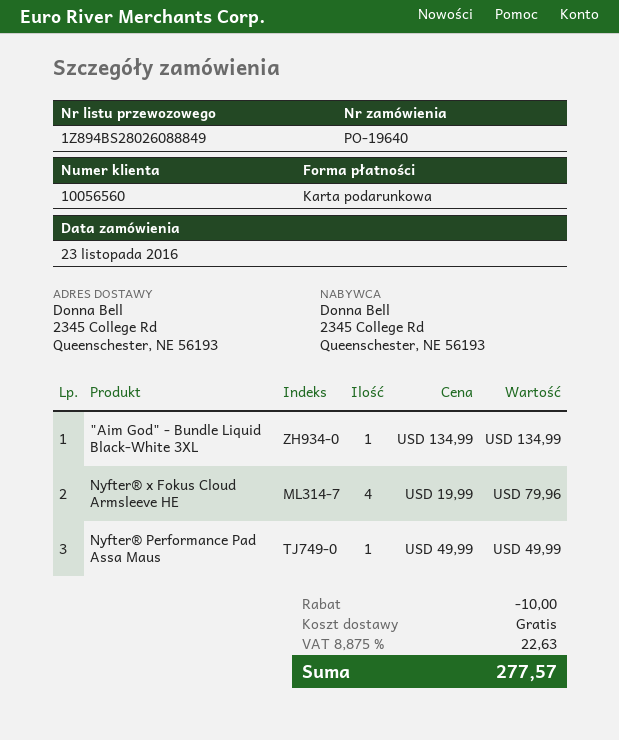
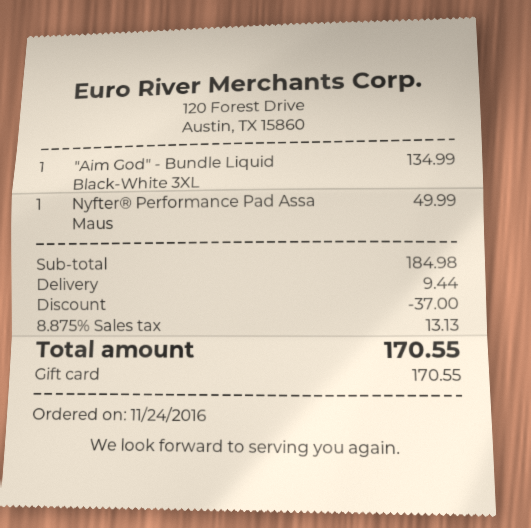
order date: 2016-11-23 -> 2016-11-24
Nyfter® x Fokus Cloud Armsleeve HE: 4 x 19.99 = 79.96 -> none
discount: 10.00 -> 37.00
shipping: 0.00 -> 9.44
tax: 8.875% = 22.63 -> 8.875% = 13.13
total: 277.57 -> 170.55

